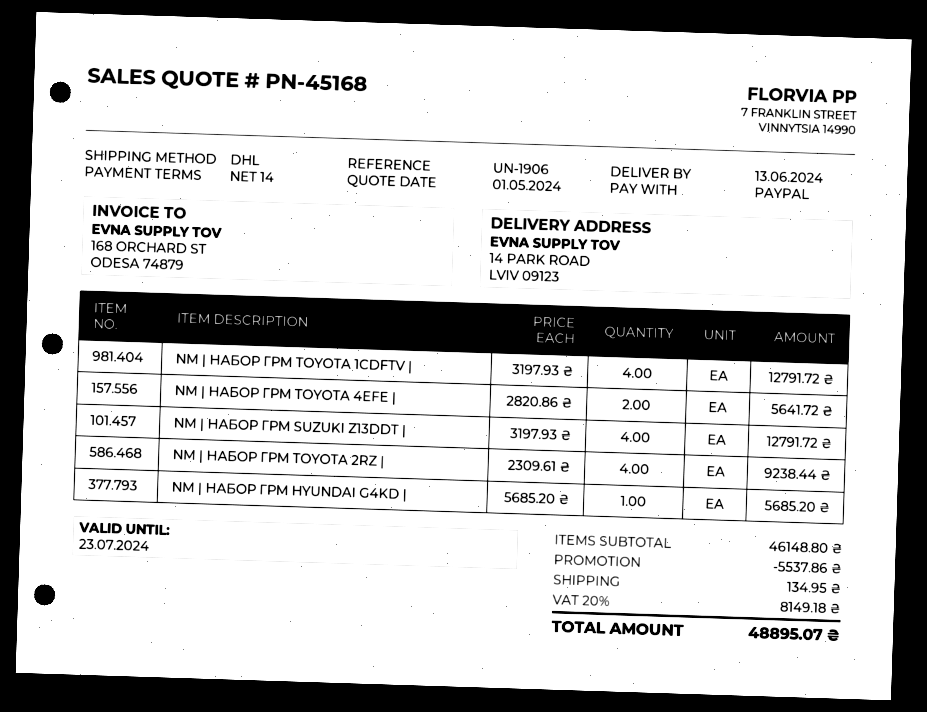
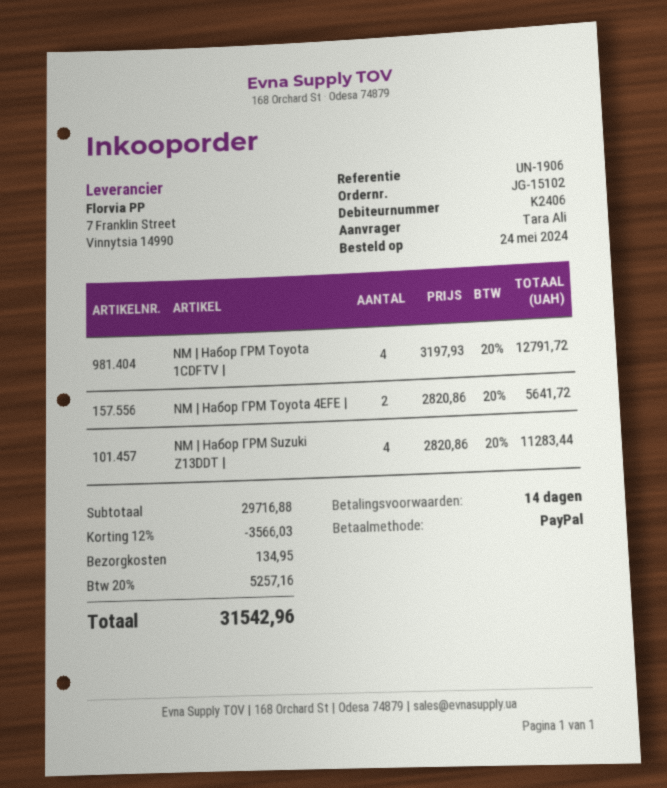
NM | НАБОР ГРМ SUZUKI Z13DDT |: 4 x 3197.93 = 12791.72 -> 4 x 2820.86 = 11283.44
NM | НАБОР ГРМ TOYOTA 2RZ |: 4 x 2309.61 = 9238.44 -> none
NM | НАБОР ГРМ HYUNDAI G4KD |: 1 x 5685.20 = 5685.20 -> none
subtotal: 46148.80 -> 29716.88
discount: 5537.86 -> 3566.03
tax: 20% = 8149.18 -> 20% = 5257.16
total: 48895.07 -> 31542.96

